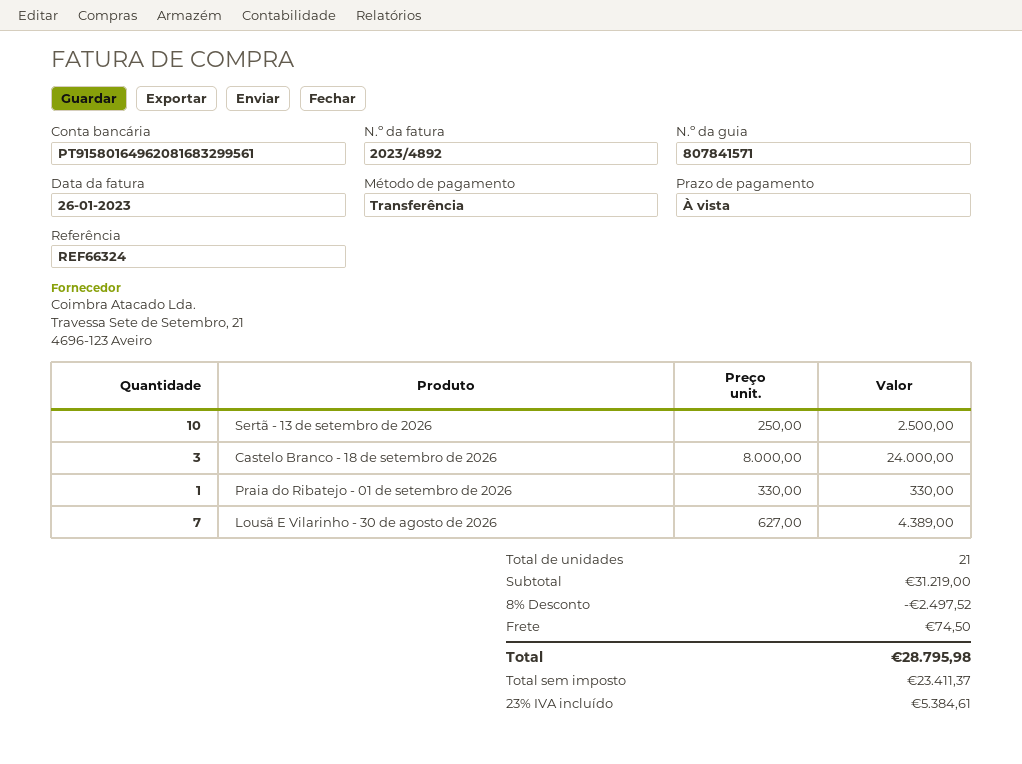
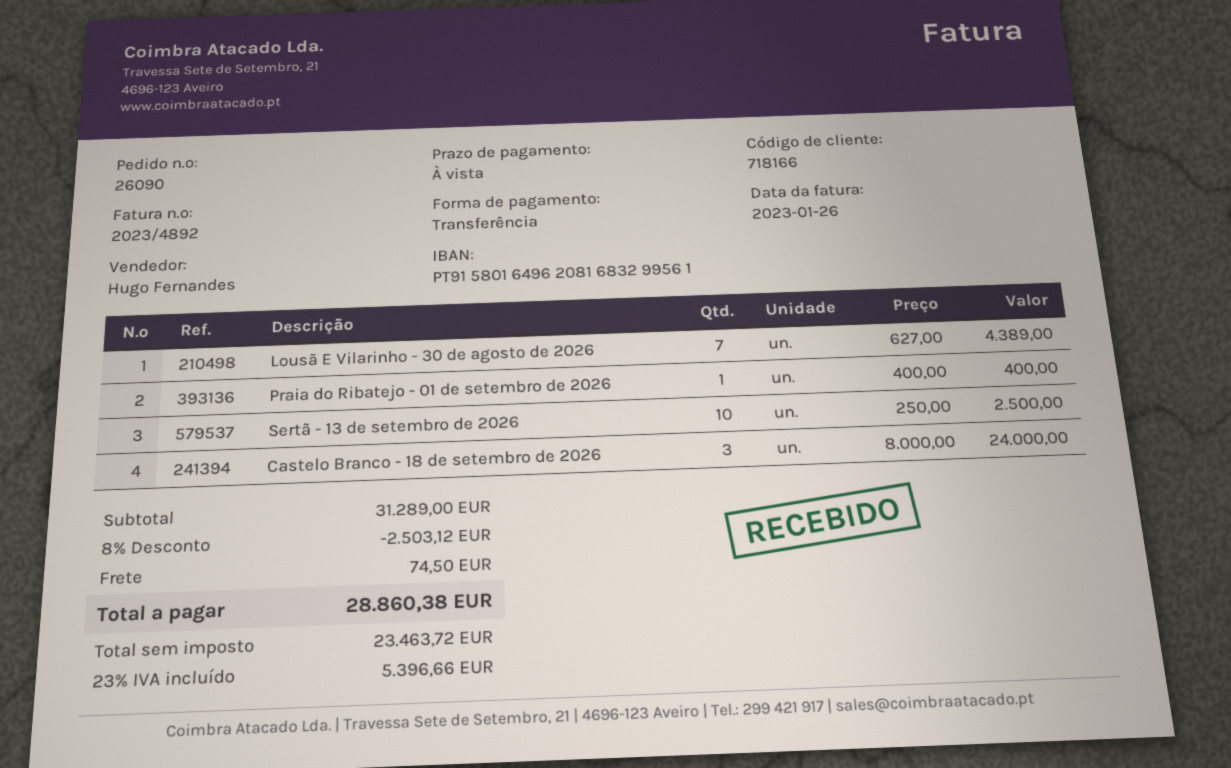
Praia do Ribatejo - 01 de setembro de 2026: 1 x 330.00 = 330.00 -> 1 x 400.00 = 400.00
subtotal: 31219.00 -> 31289.00
discount: 8% = 2497.52 -> 8% = 2503.12
net: 23411.37 -> 23463.72
tax: 23% = 5384.61 -> 23% = 5396.66
total: 28795.98 -> 28860.38

